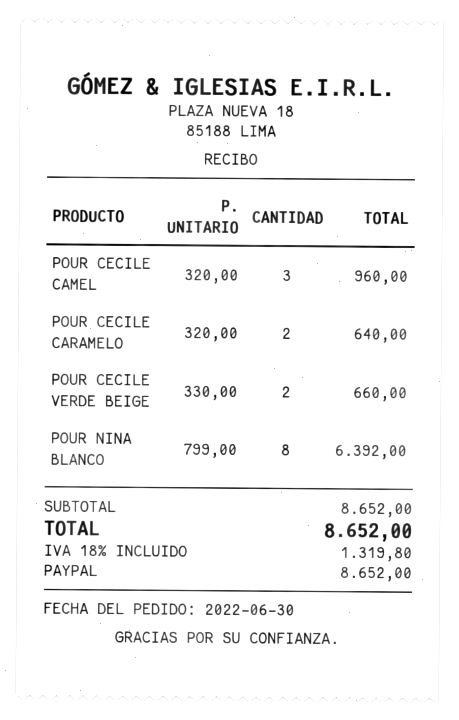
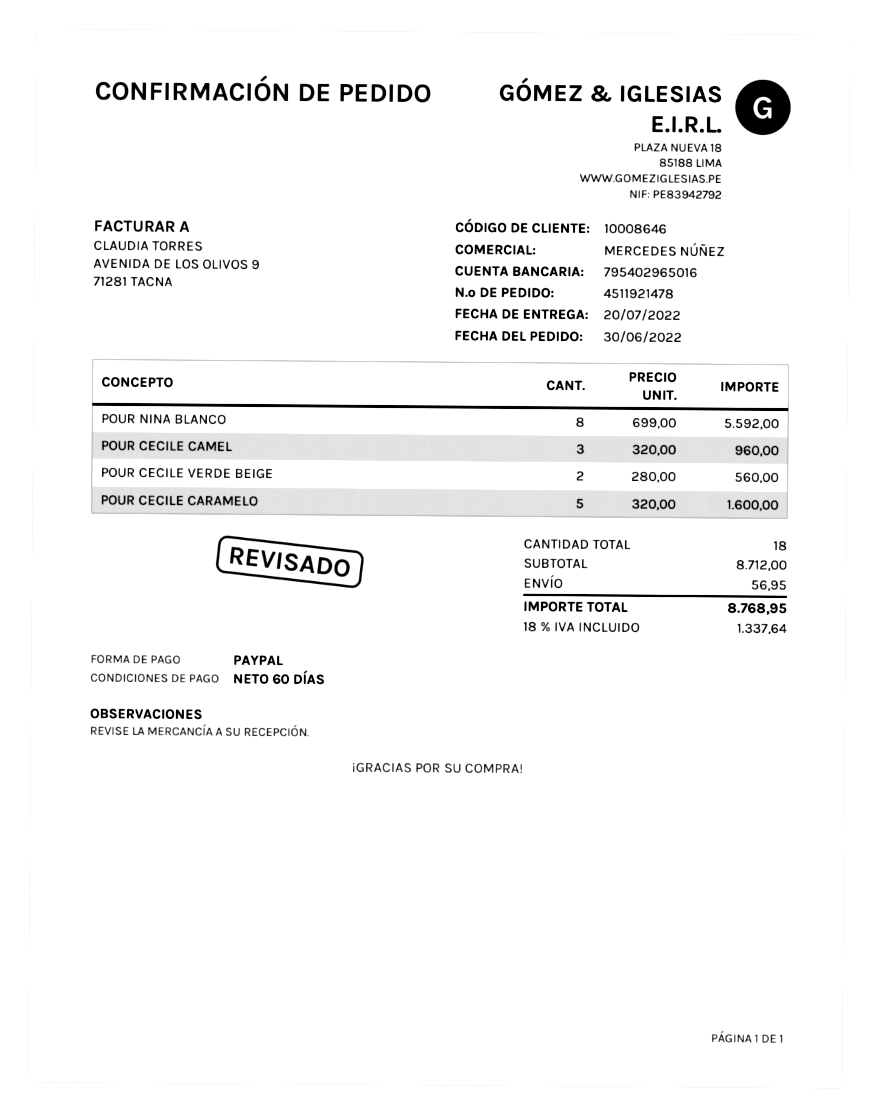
POUR CECILE CARAMELO: 2 x 320.00 = 640.00 -> 5 x 320.00 = 1600.00
POUR CECILE VERDE BEIGE: 2 x 330.00 = 660.00 -> 2 x 280.00 = 560.00
POUR NINA BLANCO: 8 x 799.00 = 6392.00 -> 8 x 699.00 = 5592.00
subtotal: 8652.00 -> 8712.00
shipping: none -> 56.95
tax: 18% = 1319.80 -> 18% = 1337.64
total: 8652.00 -> 8768.95

